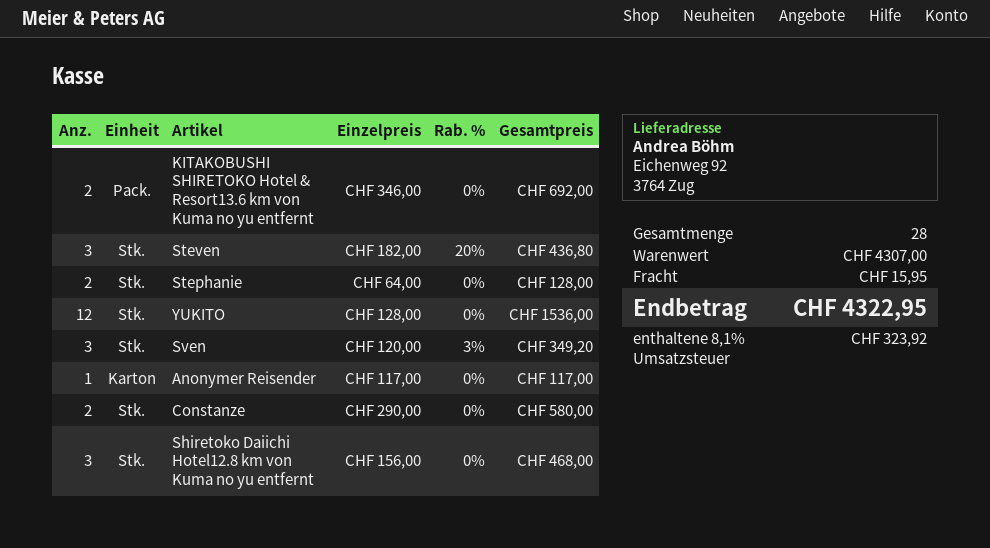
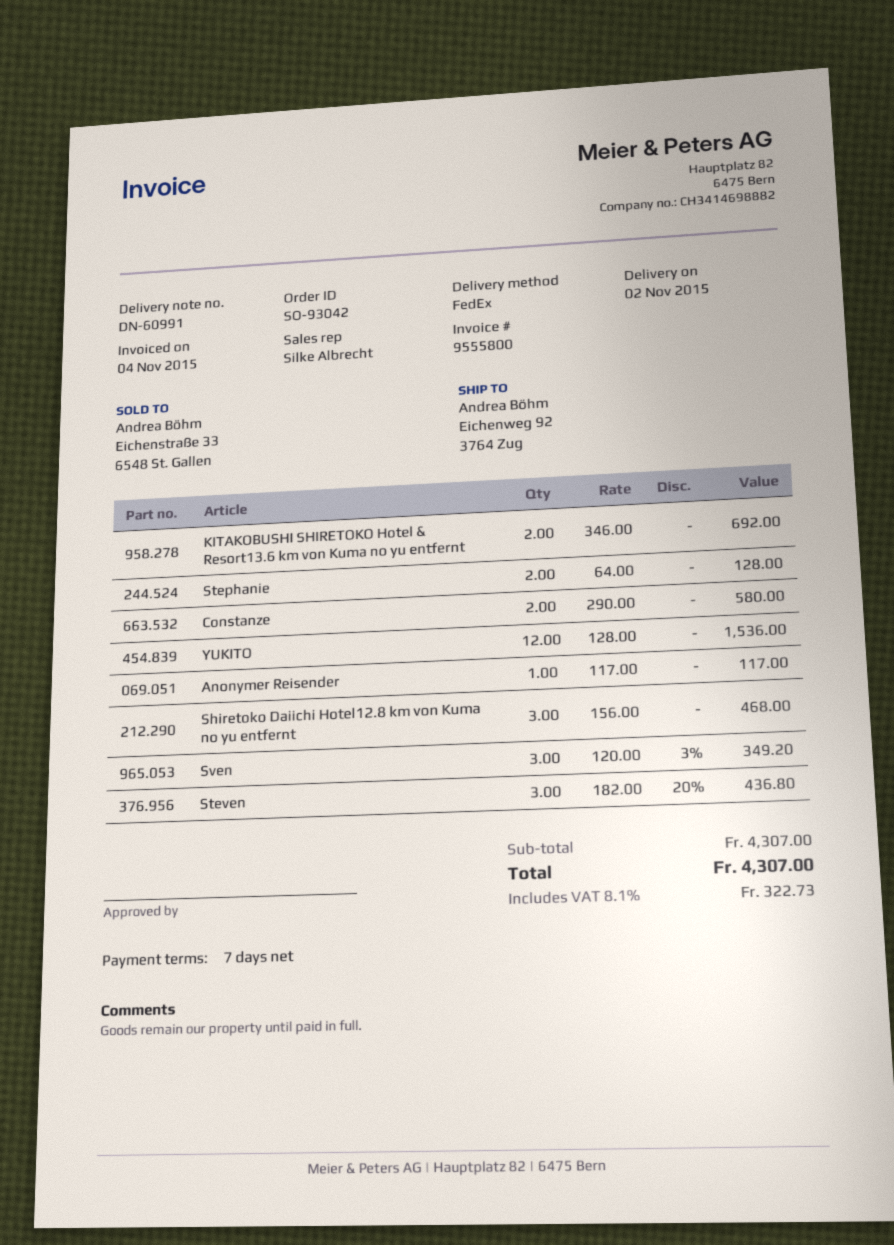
shipping: 15.95 -> none
tax: 8.1% = 323.92 -> 8.1% = 322.73
total: 4322.95 -> 4307.00

